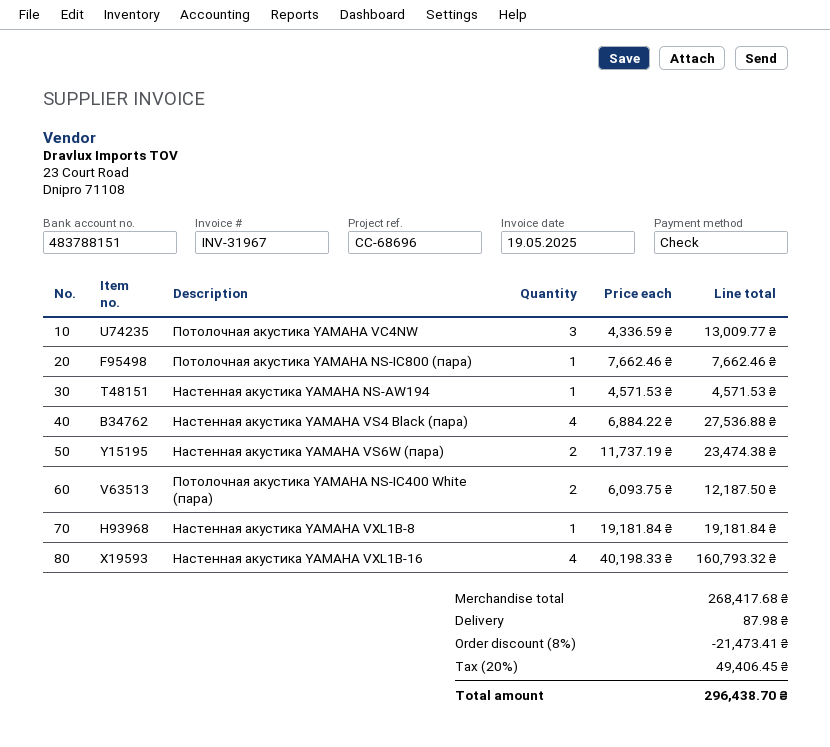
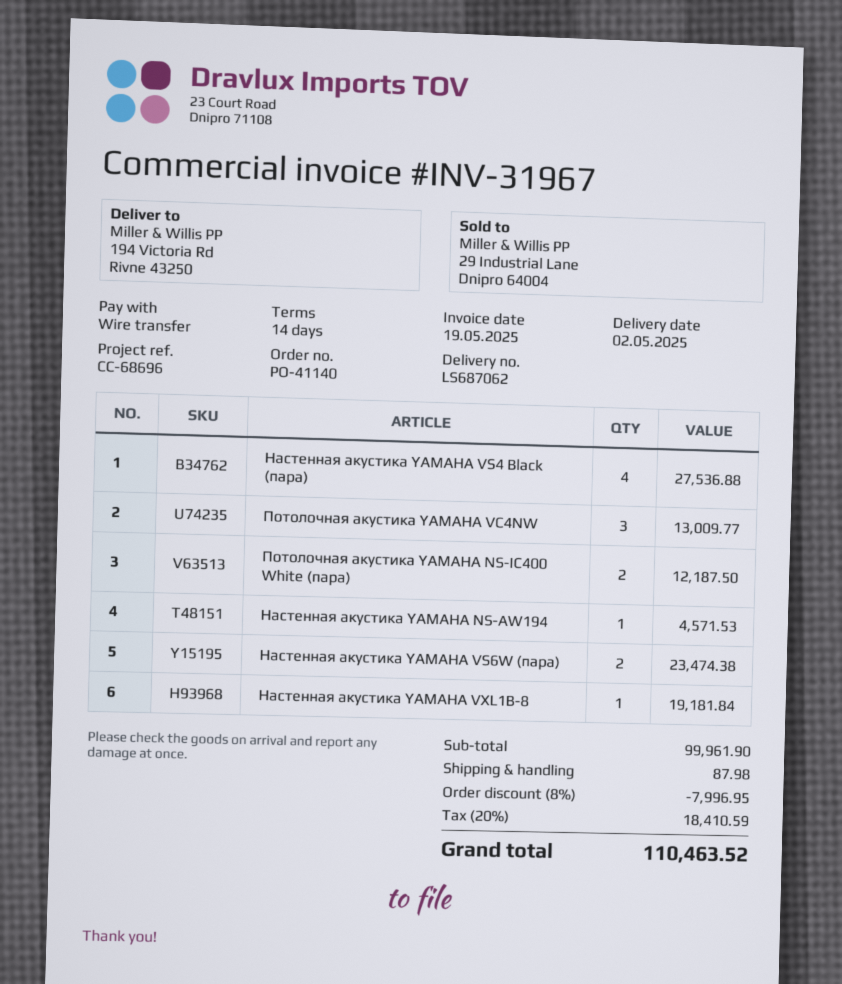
payment method: cheque -> bank transfer
Потолочная акустика YAMAHA NS-IC800 (пара): 1 for 7662.46 -> none
Настенная акустика YAMAHA VXL1B-16: 4 for 160793.32 -> none
subtotal: 268417.68 -> 99961.90
discount: 8% = 21473.41 -> 8% = 7996.95
tax: 20% = 49406.45 -> 20% = 18410.59
total: 296438.70 -> 110463.52

